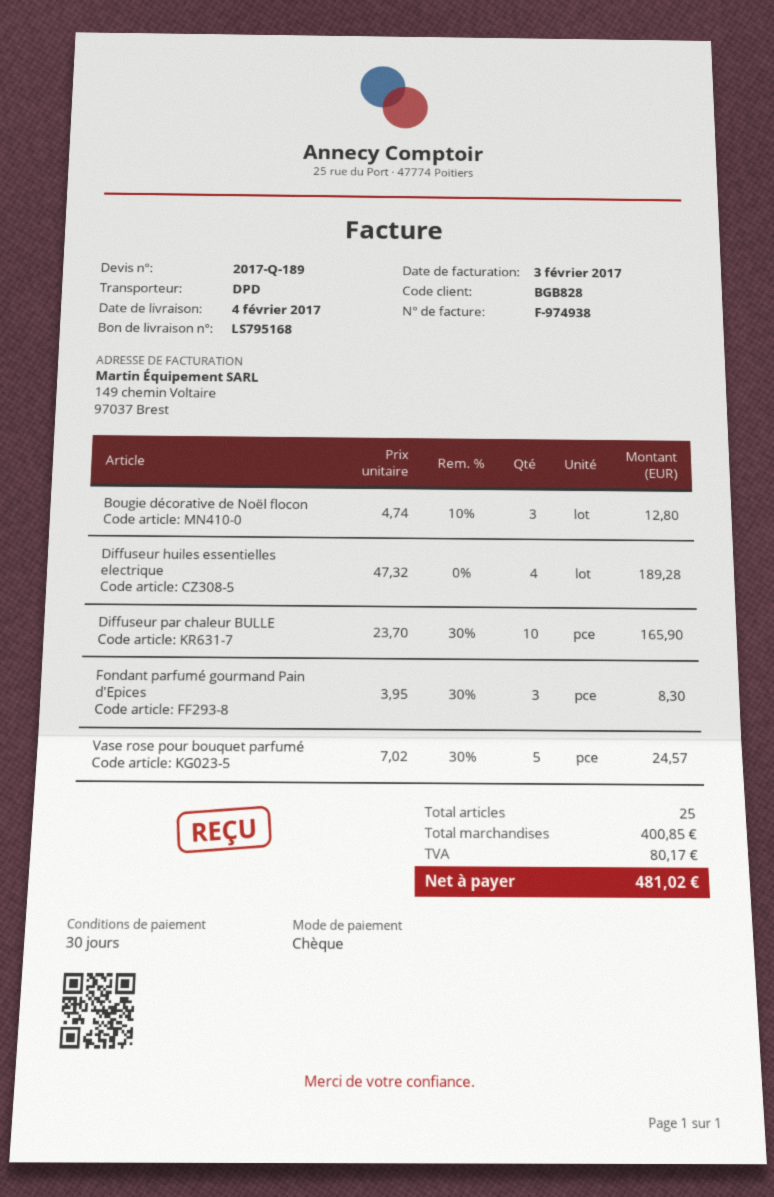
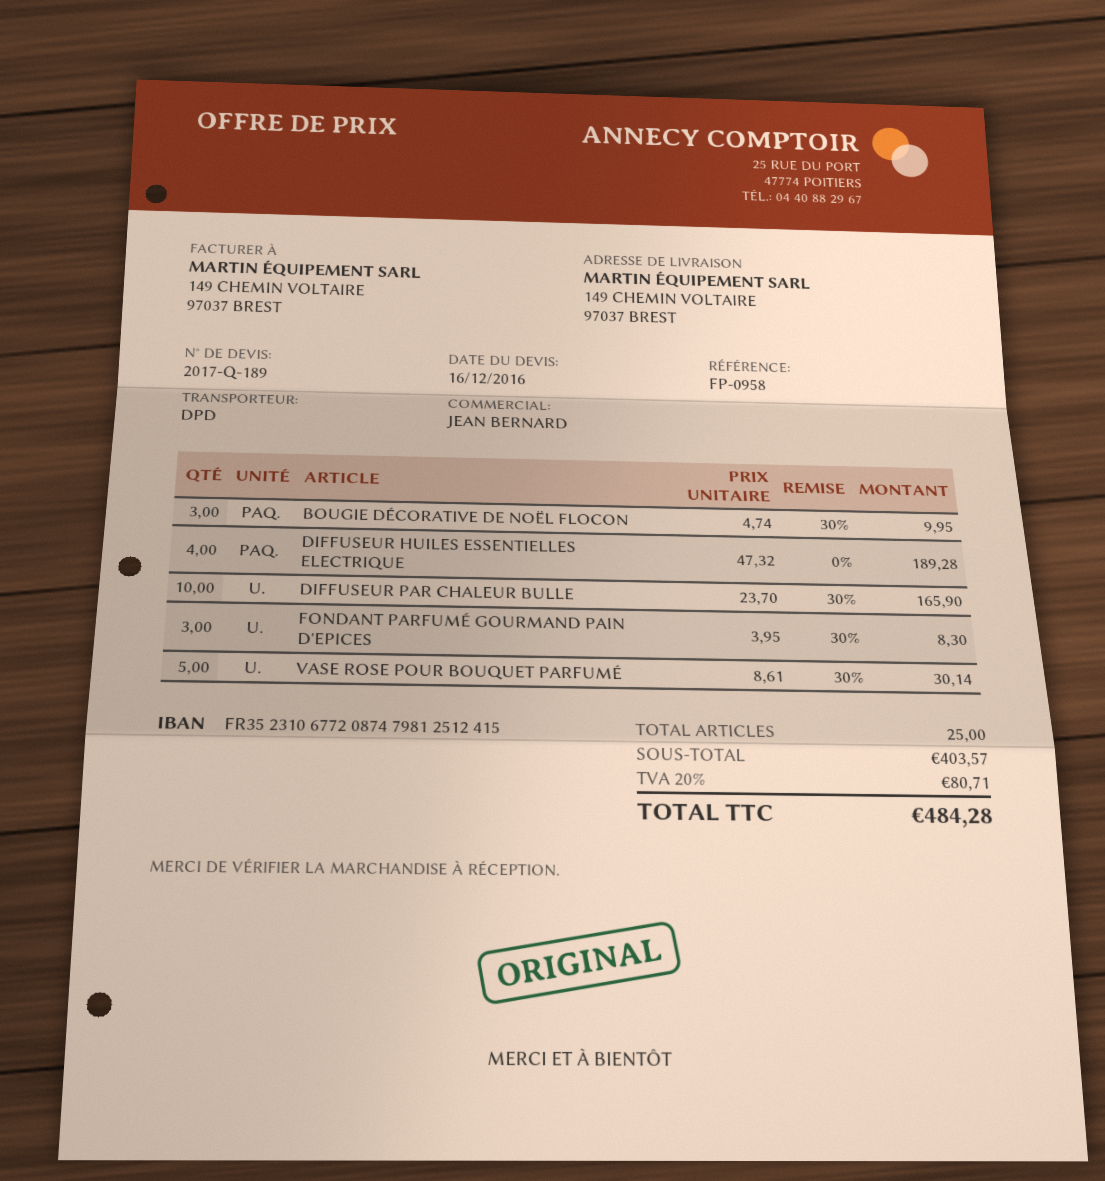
Bougie décorative de Noël flocon: 3 x 4.74 - 10% = 12.80 -> 3 x 4.74 - 30% = 9.95
Vase rose pour bouquet parfumé: 5 x 7.02 - 30% = 24.57 -> 5 x 8.61 - 30% = 30.14
subtotal: 400.85 -> 403.57
tax: 80.17 -> 80.71
total: 481.02 -> 484.28

